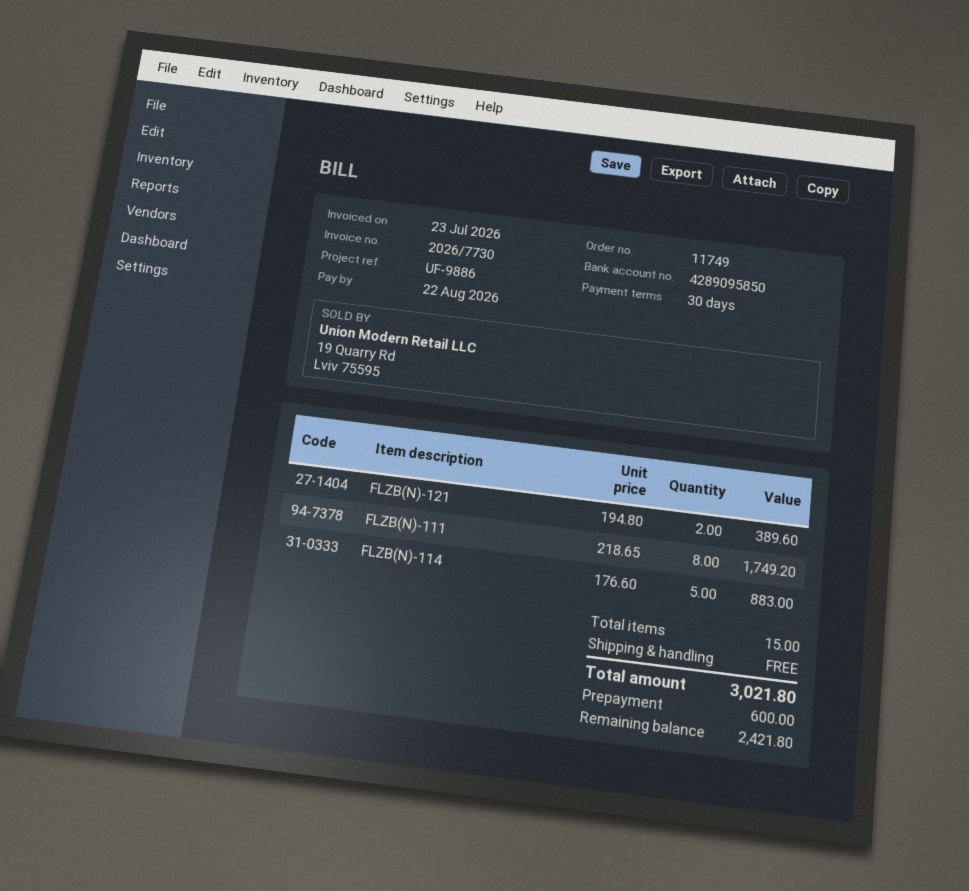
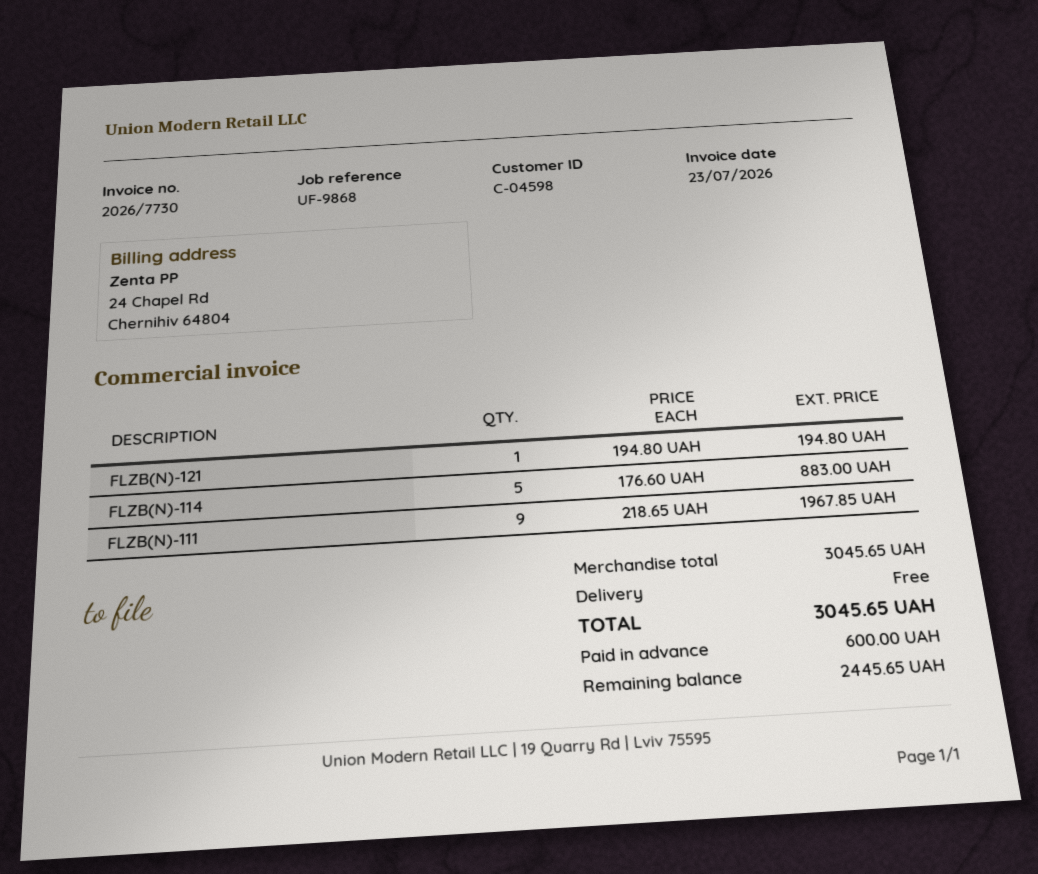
reference: UF-9886 -> UF-9868
FLZB(N)-121: 2 x 194.80 = 389.60 -> 1 x 194.80 = 194.80
FLZB(N)-111: 8 x 218.65 = 1749.20 -> 9 x 218.65 = 1967.85
total: 3021.80 -> 3045.65
balance: 2421.80 -> 2445.65

